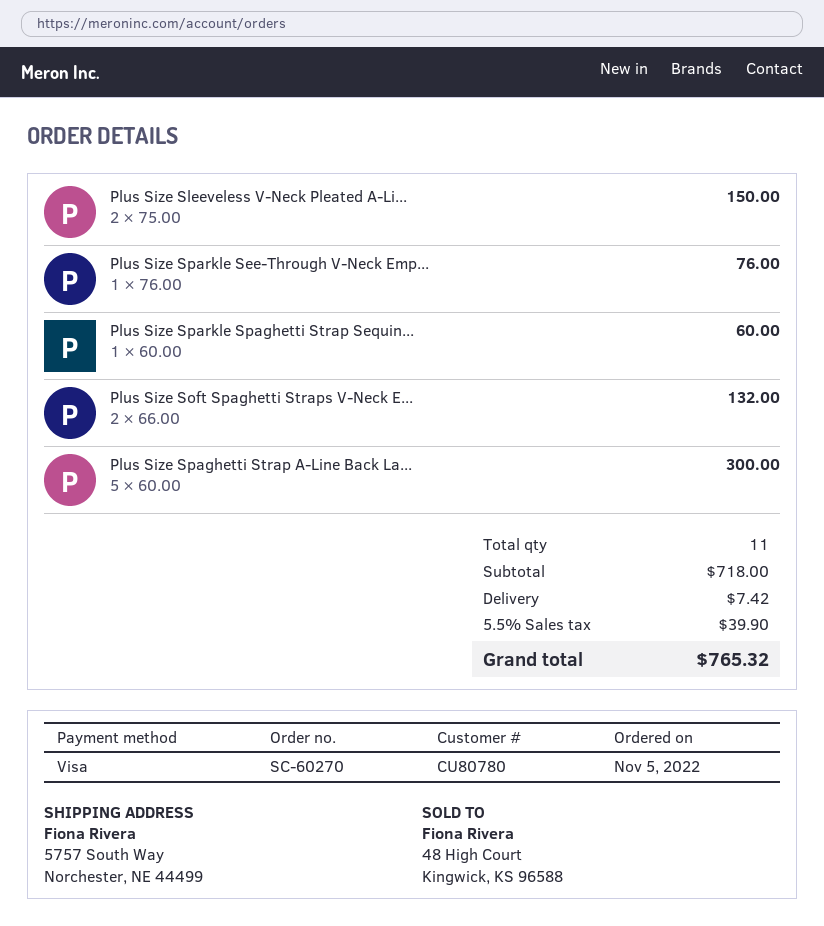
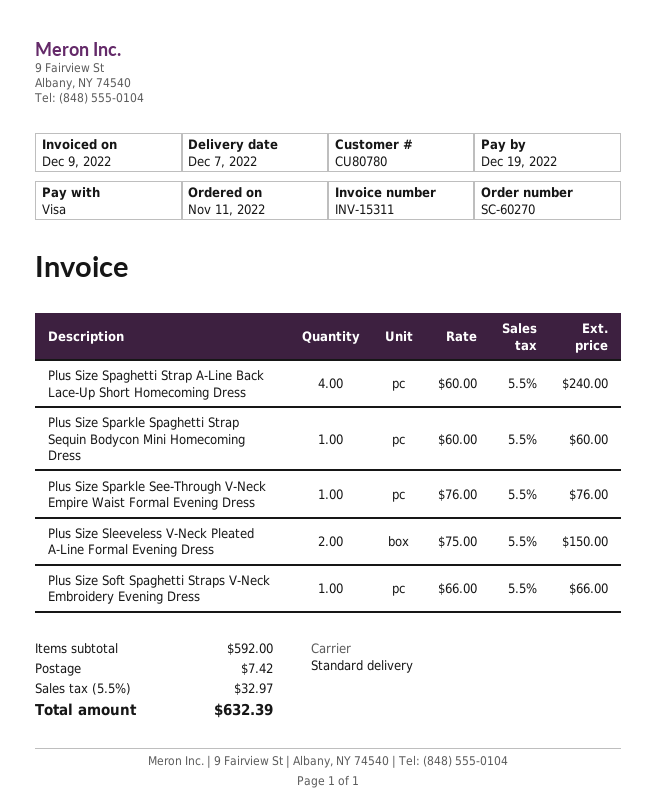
order date: 2022-11-05 -> 2022-11-11
Plus Size Soft Spaghetti Straps V-Neck E...: 2 x 66.00 = 132.00 -> 1 x 66.00 = 66.00
Plus Size Spaghetti Strap A-Line Back La...: 5 x 60.00 = 300.00 -> 4 x 60.00 = 240.00
subtotal: 718.00 -> 592.00
tax: 5.5% = 39.90 -> 5.5% = 32.97
total: 765.32 -> 632.39

